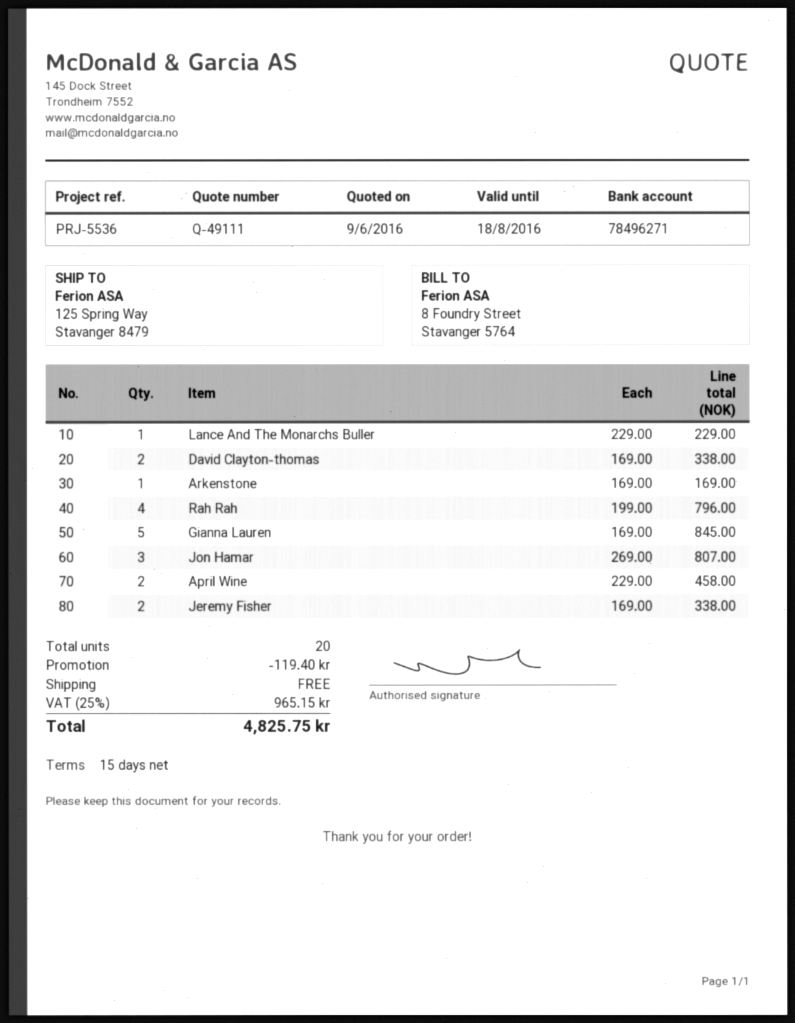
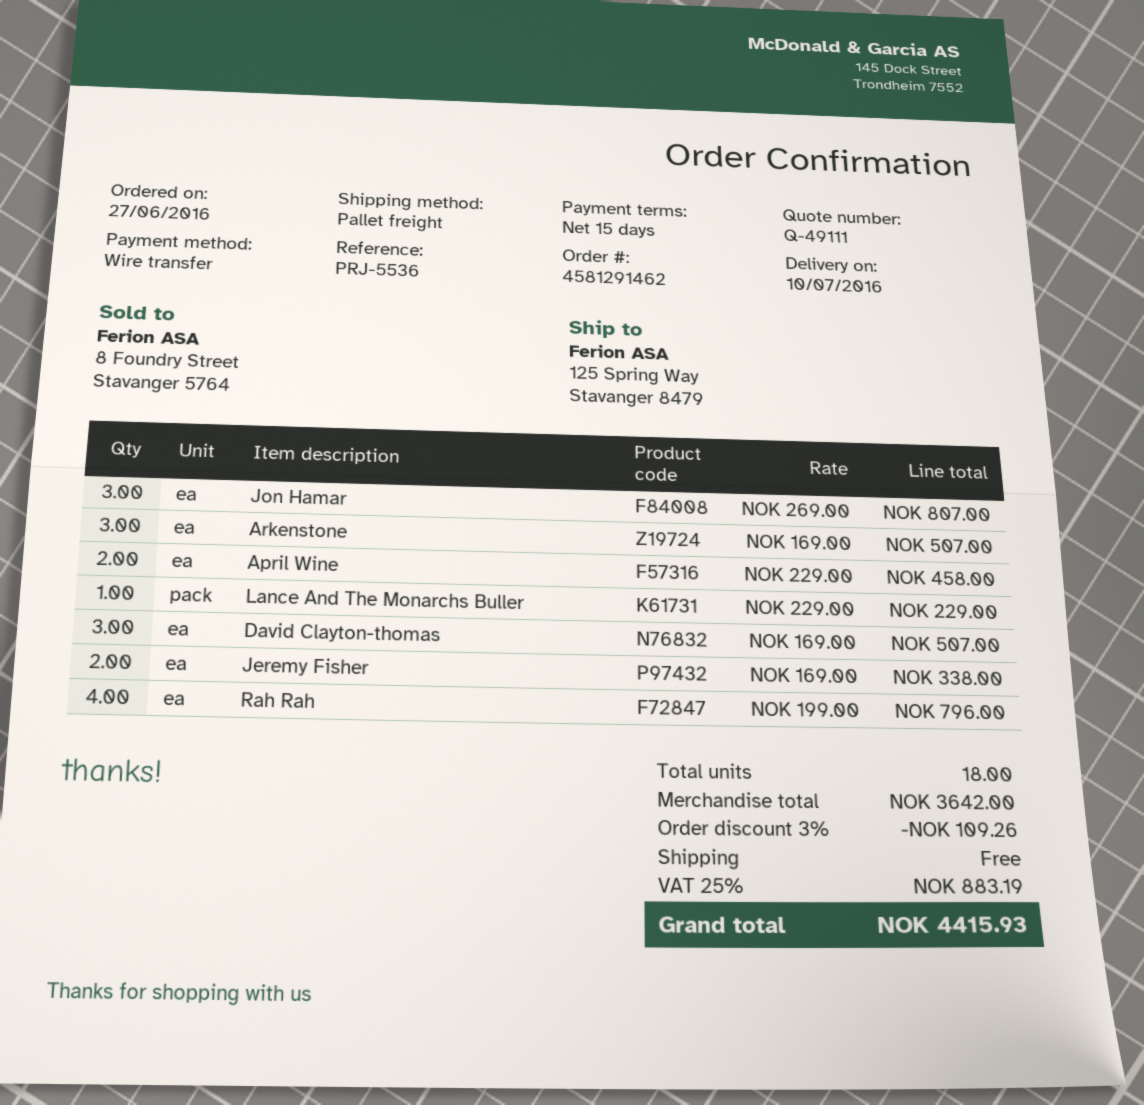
David Clayton-thomas: 2 x 169.00 = 338.00 -> 3 x 169.00 = 507.00
Arkenstone: 1 x 169.00 = 169.00 -> 3 x 169.00 = 507.00
Gianna Lauren: 5 x 169.00 = 845.00 -> none
total quantity: 20 -> 18
discount: 119.40 -> 109.26
tax: 25% = 965.15 -> 25% = 883.19
total: 4825.75 -> 4415.93

